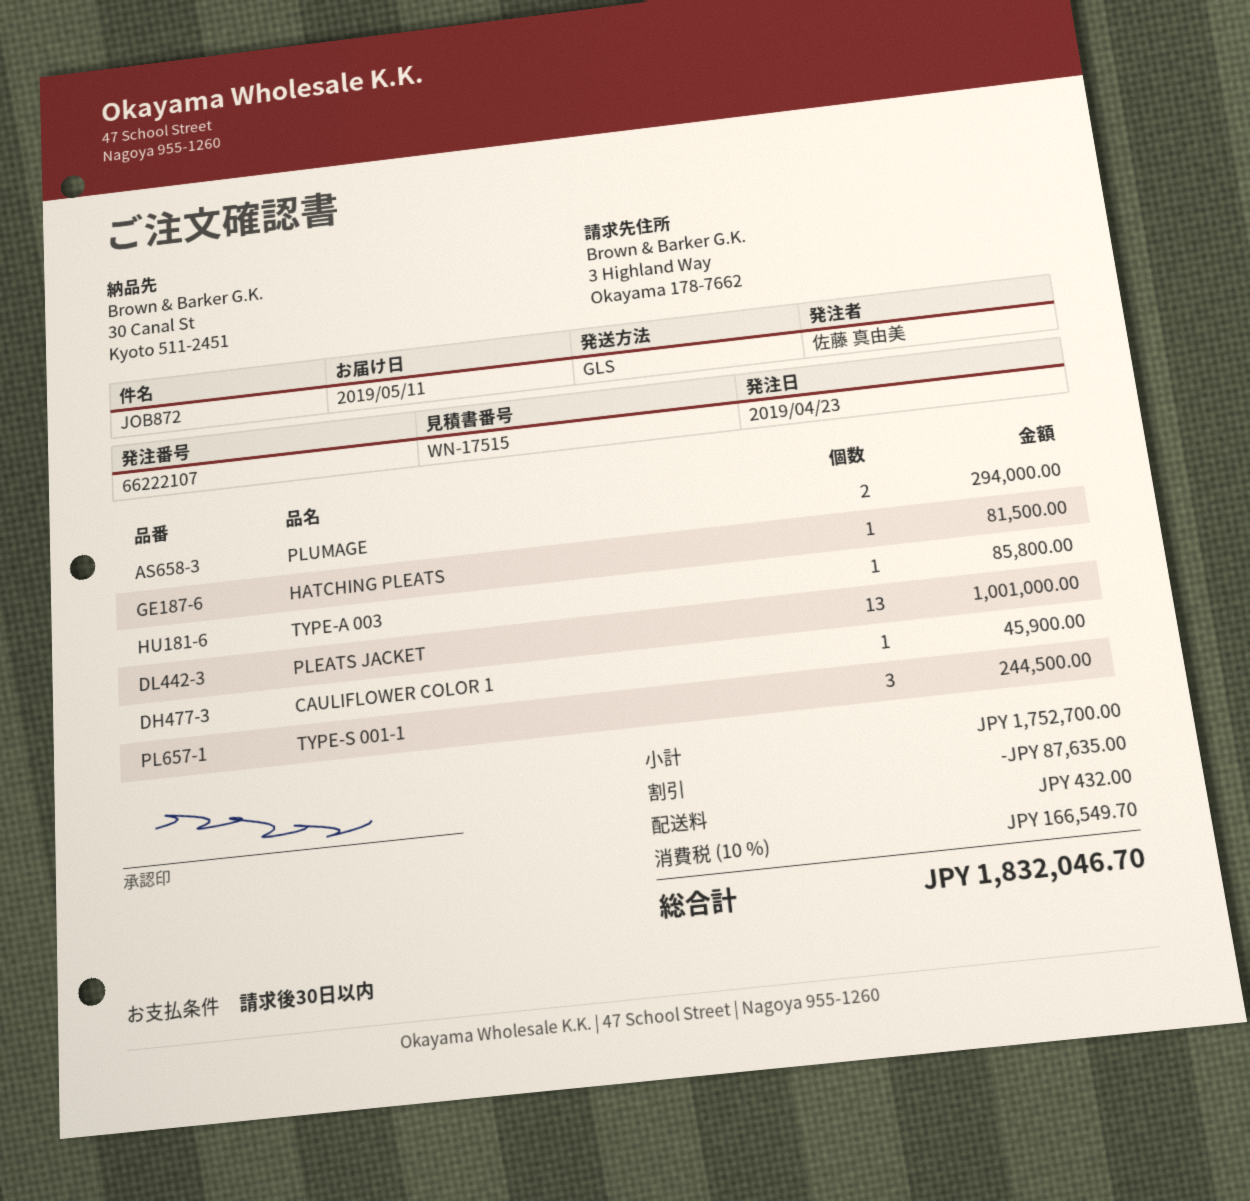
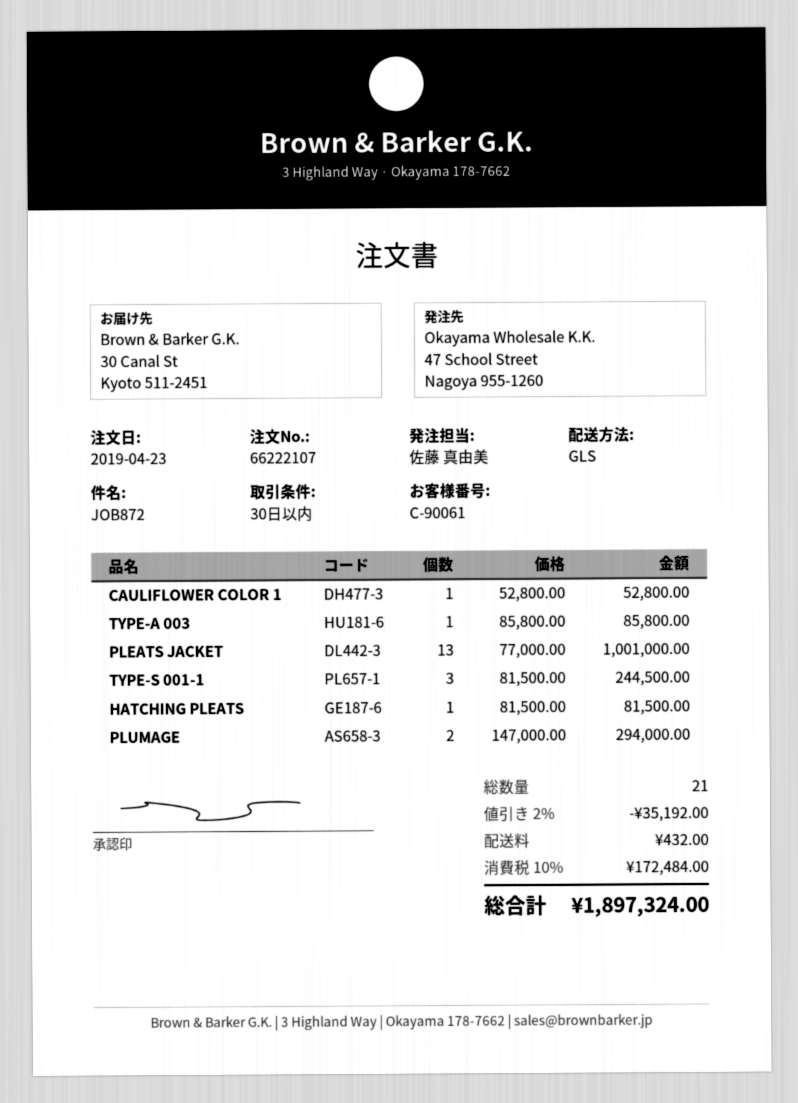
CAULIFLOWER COLOR 1: 1 for 45900.00 -> 1 for 52800.00
discount: 87635.00 -> 35192.00
tax: 10% = 166549.70 -> 10% = 172484.00
total: 1832046.70 -> 1897324.00

